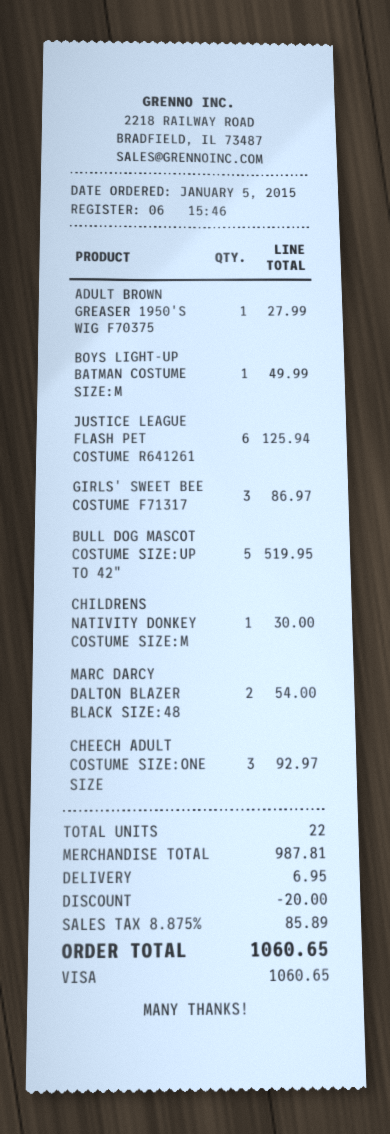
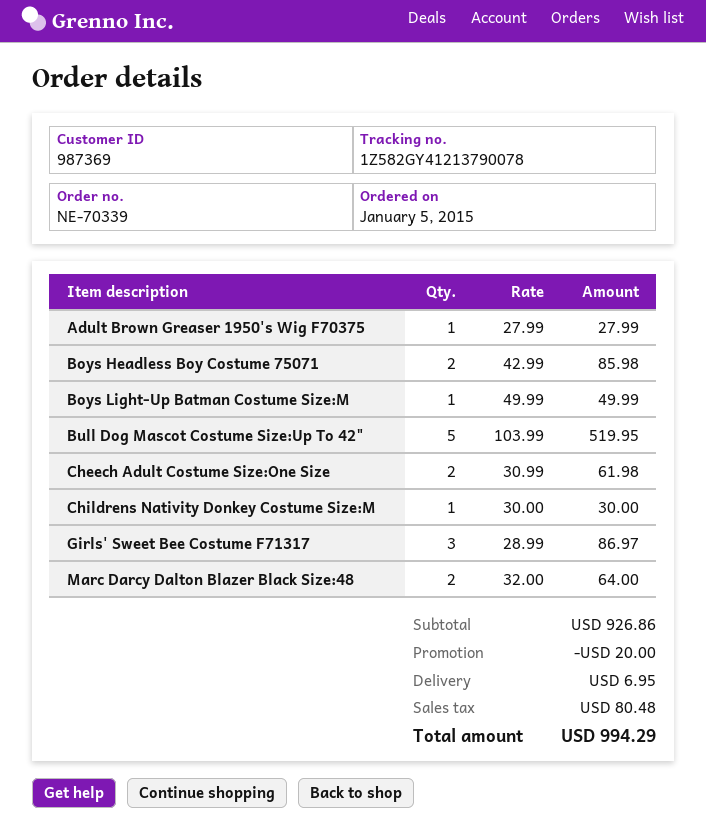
JUSTICE LEAGUE FLASH PET COSTUME R641261: 6 for 125.94 -> none
MARC DARCY DALTON BLAZER BLACK SIZE:48: 2 for 54.00 -> 2 for 64.00
CHEECH ADULT COSTUME SIZE:ONE SIZE: 3 for 92.97 -> 2 for 61.98
Boys Headless Boy Costume 75071: none -> 2 for 85.98
subtotal: 987.81 -> 926.86
tax: 85.89 -> 80.48
total: 1060.65 -> 994.29

